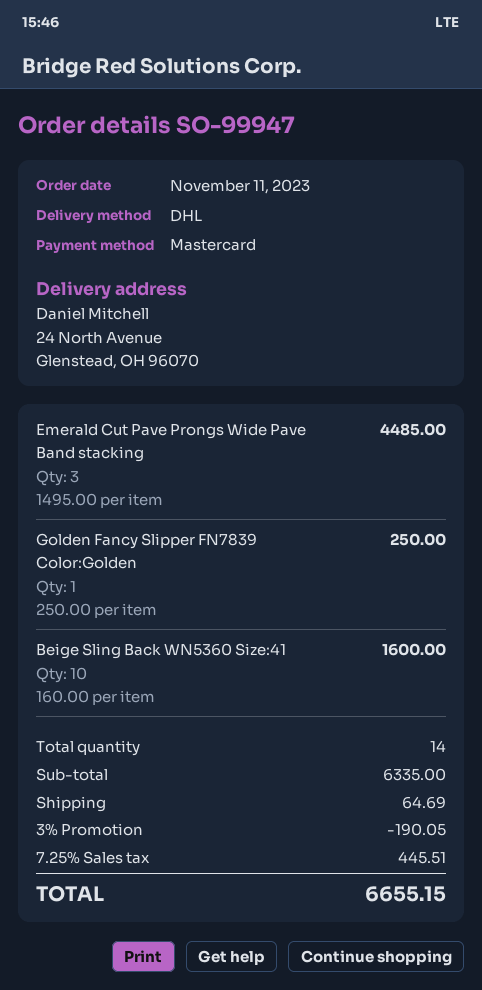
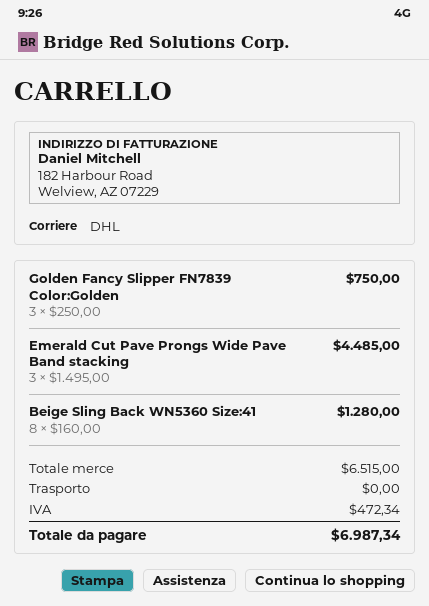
Golden Fancy Slipper FN7839 Color:Golden: 1 x 250.00 = 250.00 -> 3 x 250.00 = 750.00
Beige Sling Back WN5360 Size:41: 10 x 160.00 = 1600.00 -> 8 x 160.00 = 1280.00
subtotal: 6335.00 -> 6515.00
discount: 3% = 190.05 -> none
shipping: 64.69 -> 0.00
tax: 445.51 -> 472.34
total: 6655.15 -> 6987.34

